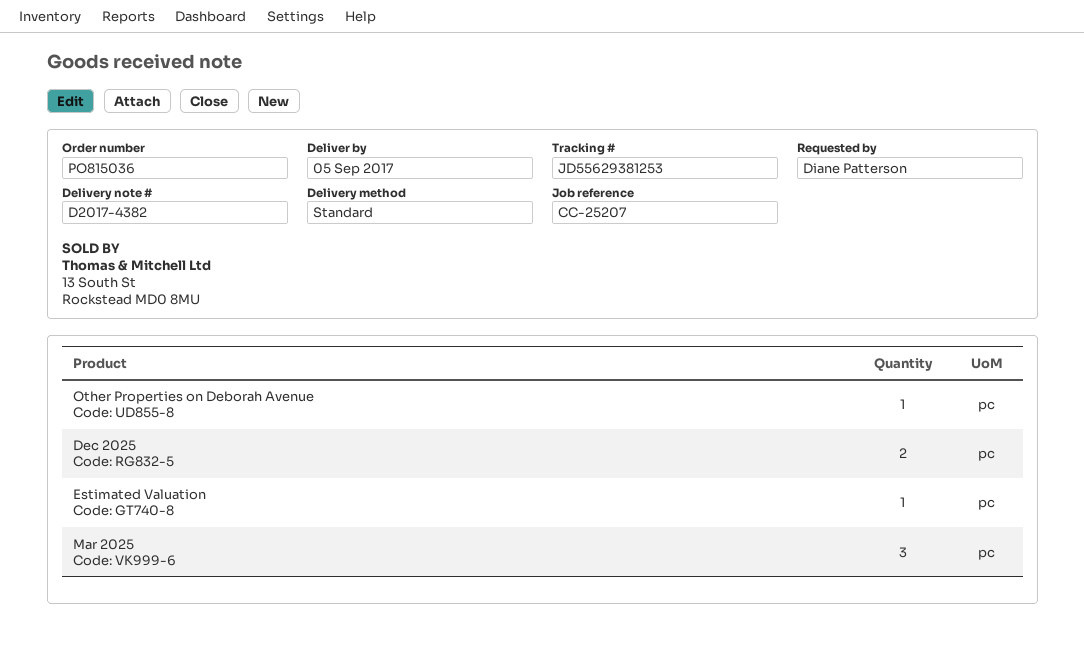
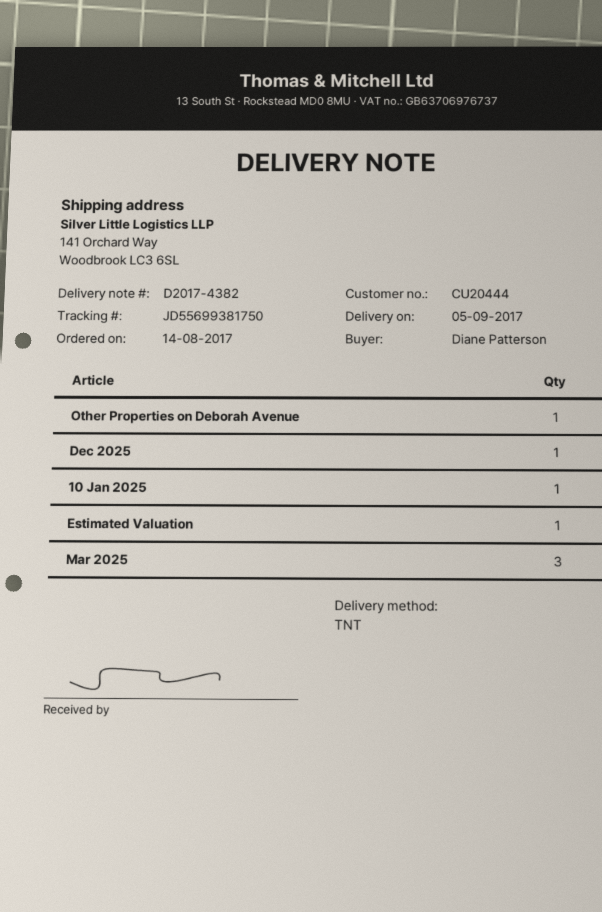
shipping method: standard -> TNT
tracking number: JD55629381253 -> JD55699381750
Dec 2025: 2 -> 1
10 Jan 2025: none -> 1

